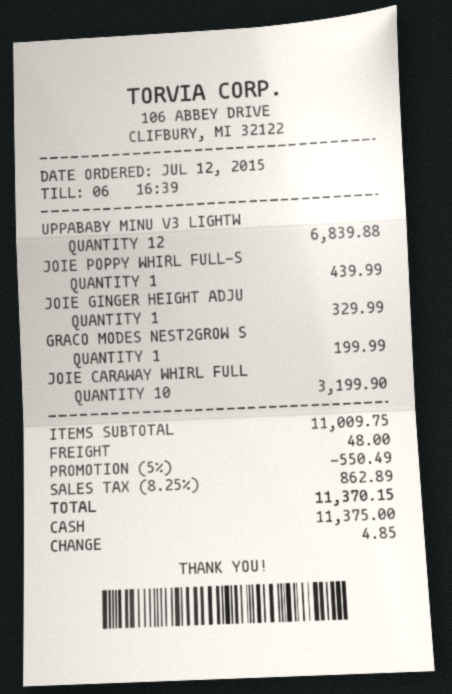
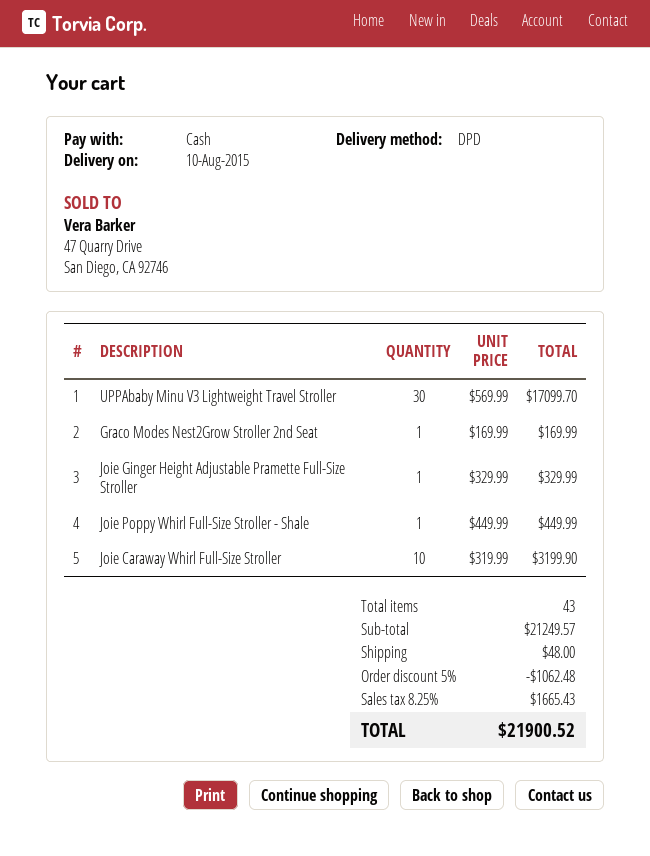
UPPABABY MINU V3 LIGHTW: 12 for 6839.88 -> 30 for 17099.70
JOIE POPPY WHIRL FULL-S: 1 for 439.99 -> 1 for 449.99
GRACO MODES NEST2GROW S: 1 for 199.99 -> 1 for 169.99
subtotal: 11009.75 -> 21249.57
discount: 5% = 550.49 -> 5% = 1062.48
tax: 8.25% = 862.89 -> 8.25% = 1665.43
total: 11370.15 -> 21900.52

